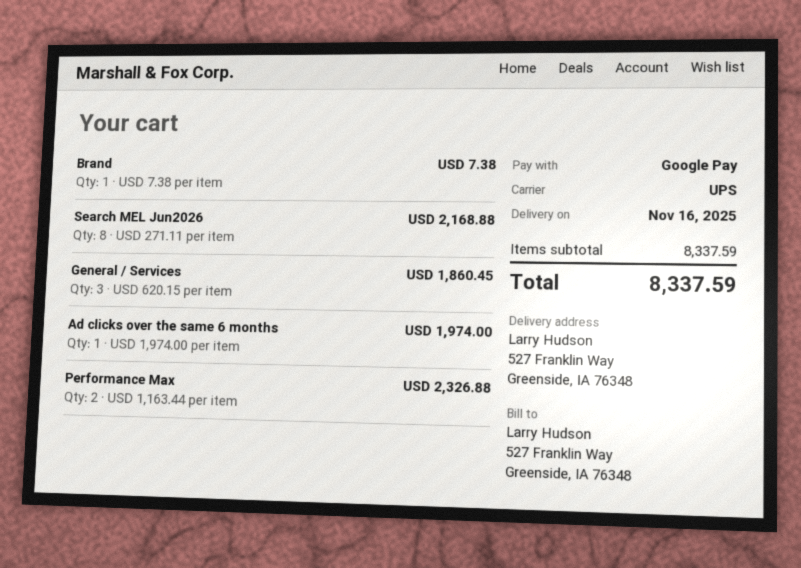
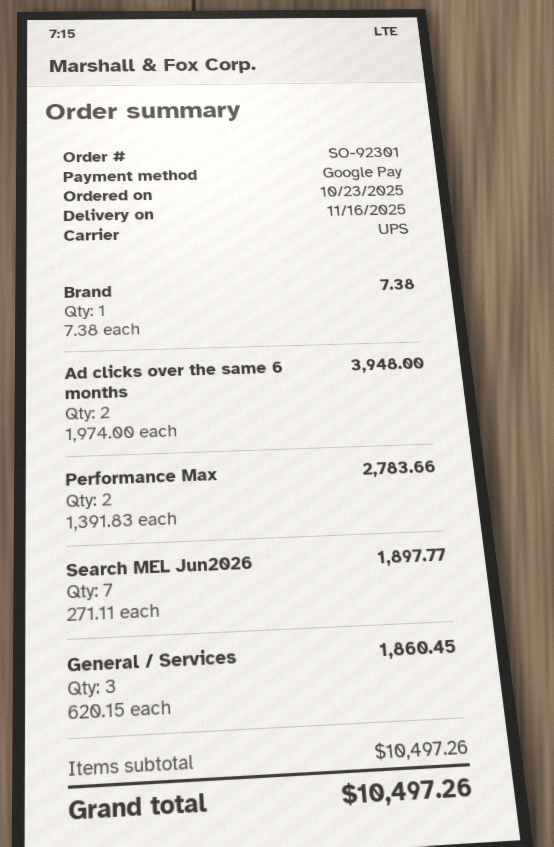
Search MEL Jun2026: 8 x 271.11 = 2168.88 -> 7 x 271.11 = 1897.77
Ad clicks over the same 6 months: 1 x 1974.00 = 1974.00 -> 2 x 1974.00 = 3948.00
Performance Max: 2 x 1163.44 = 2326.88 -> 2 x 1391.83 = 2783.66
subtotal: 8337.59 -> 10497.26
total: 8337.59 -> 10497.26

